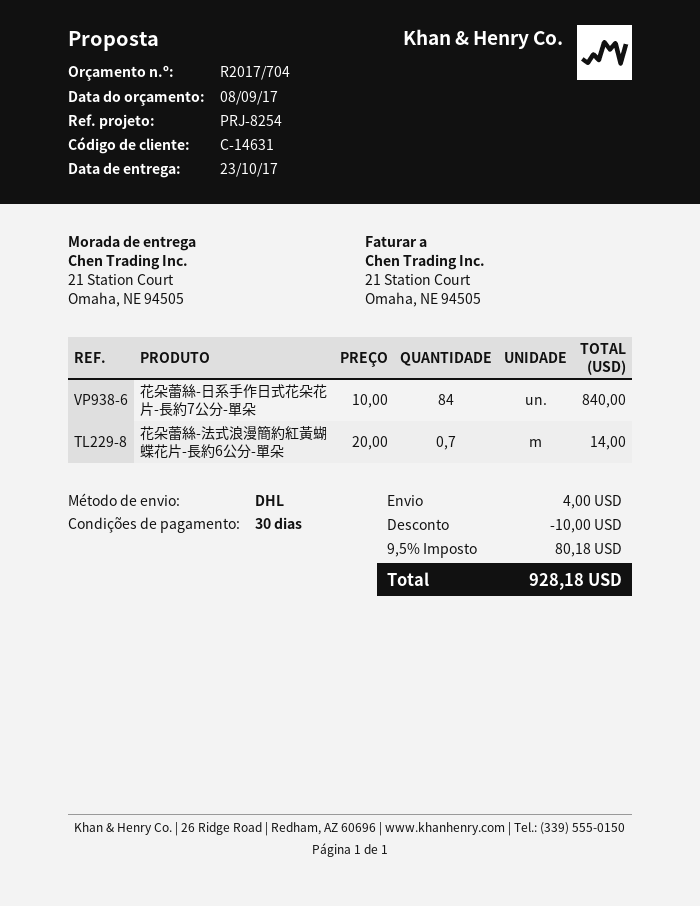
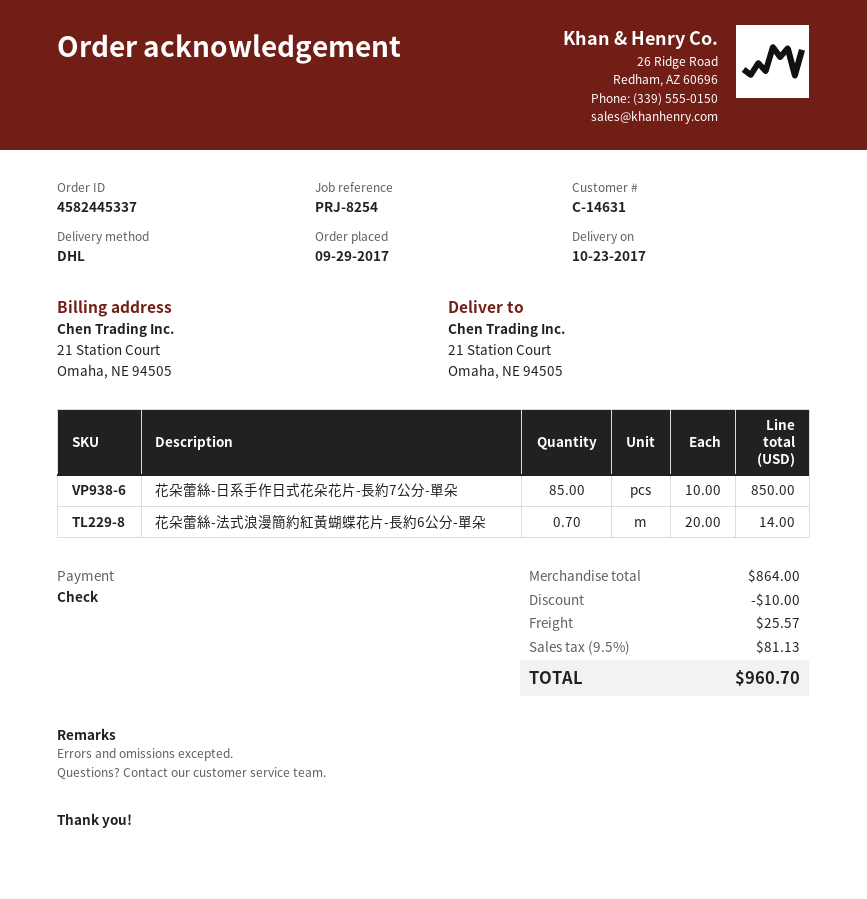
花朵蕾絲-日系手作日式花朵花片-長約7公分-單朵: 84 x 10.00 = 840.00 -> 85 x 10.00 = 850.00
shipping: 4.00 -> 25.57
tax: 9.5% = 80.18 -> 9.5% = 81.13
total: 928.18 -> 960.70

